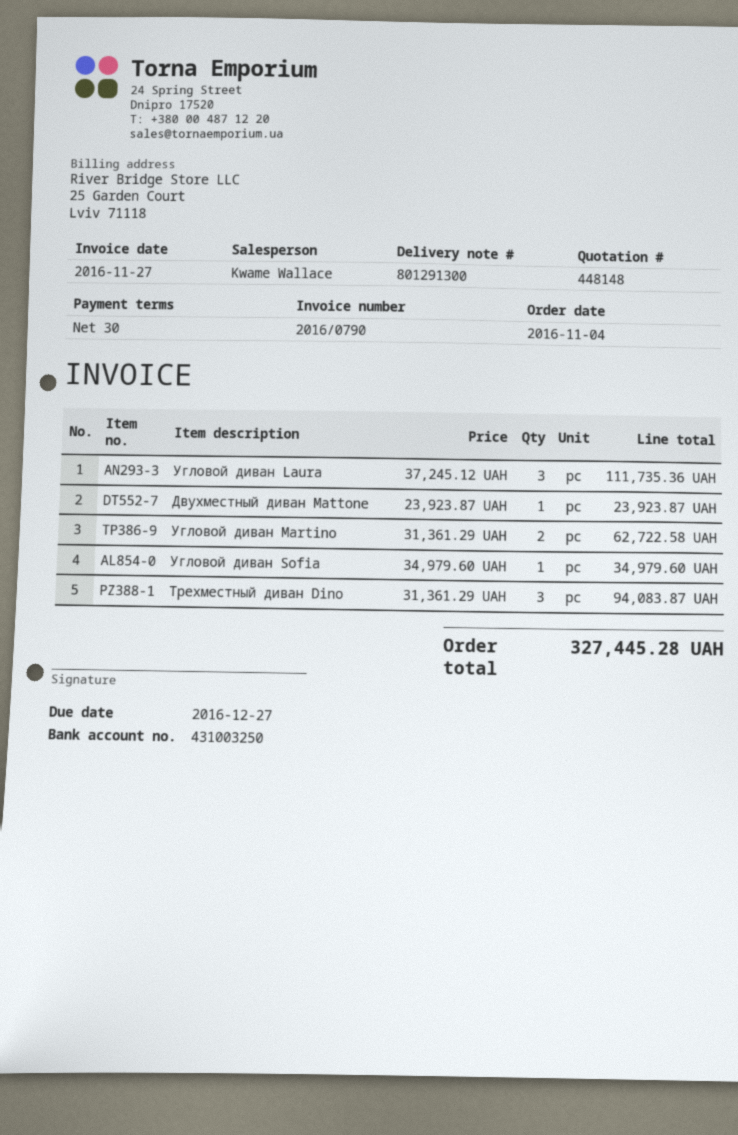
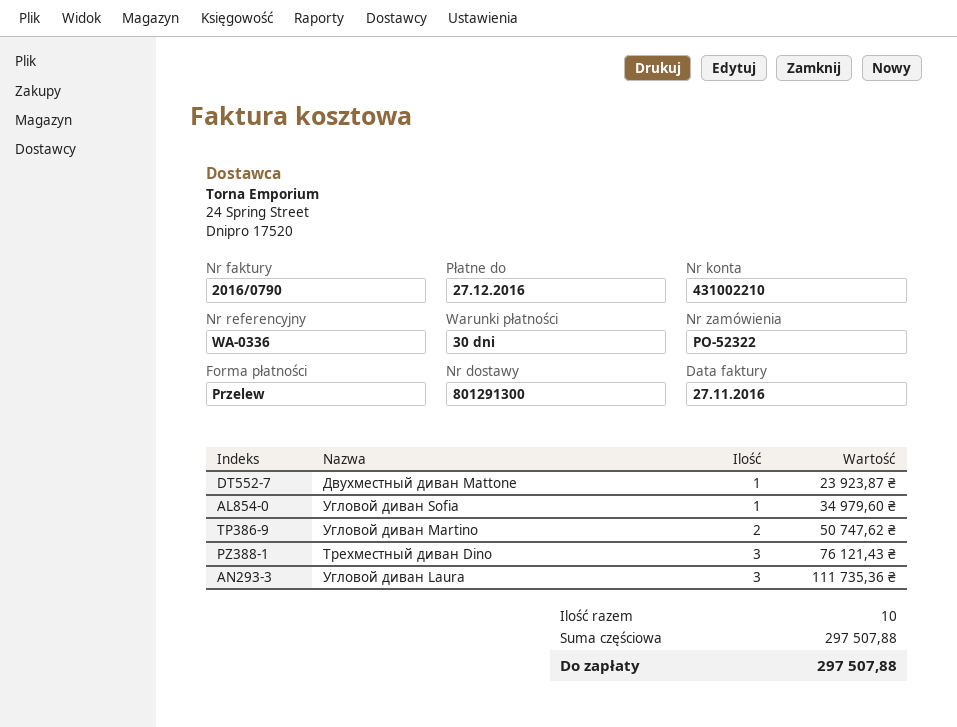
bank account: 431003250 -> 431002210
Угловой диван Martino: 2 for 62722.58 -> 2 for 50747.62
Трехместный диван Dino: 3 for 94083.87 -> 3 for 76121.43
total: 327445.28 -> 297507.88

